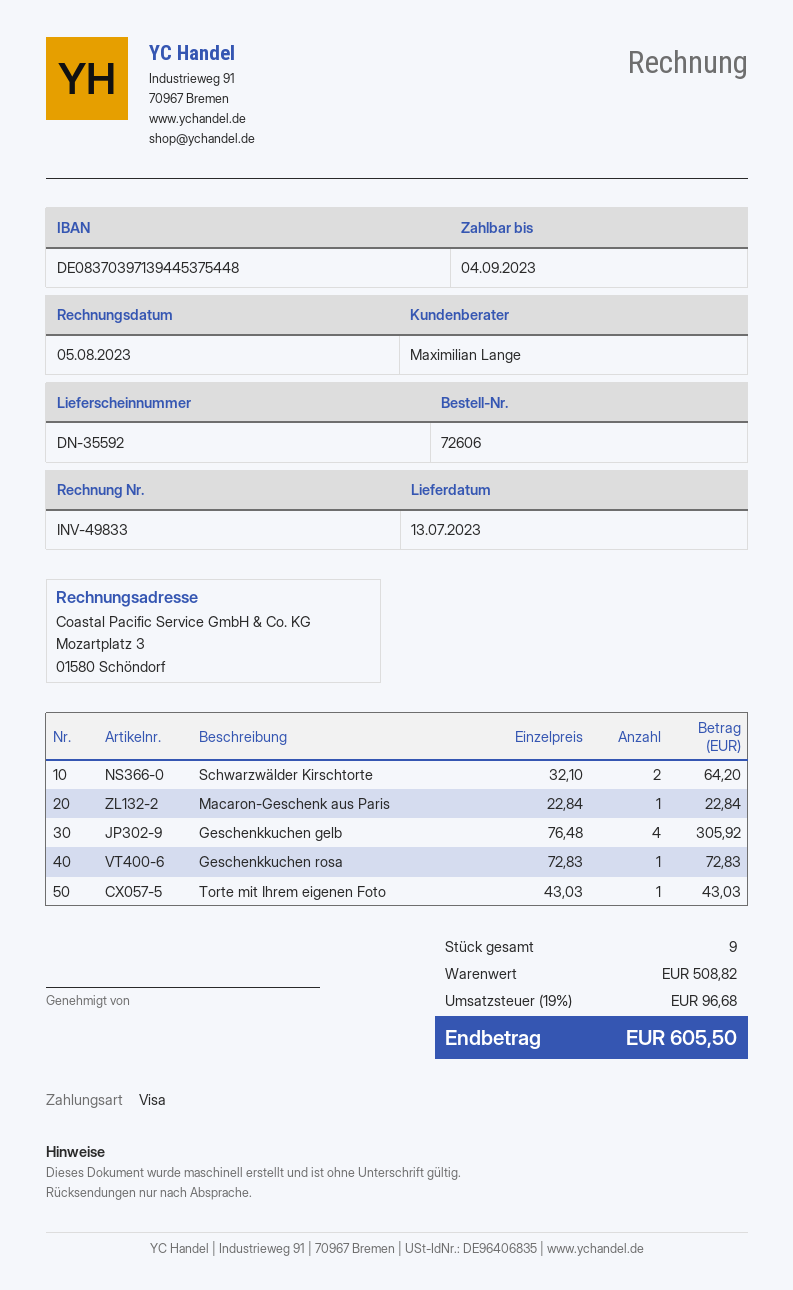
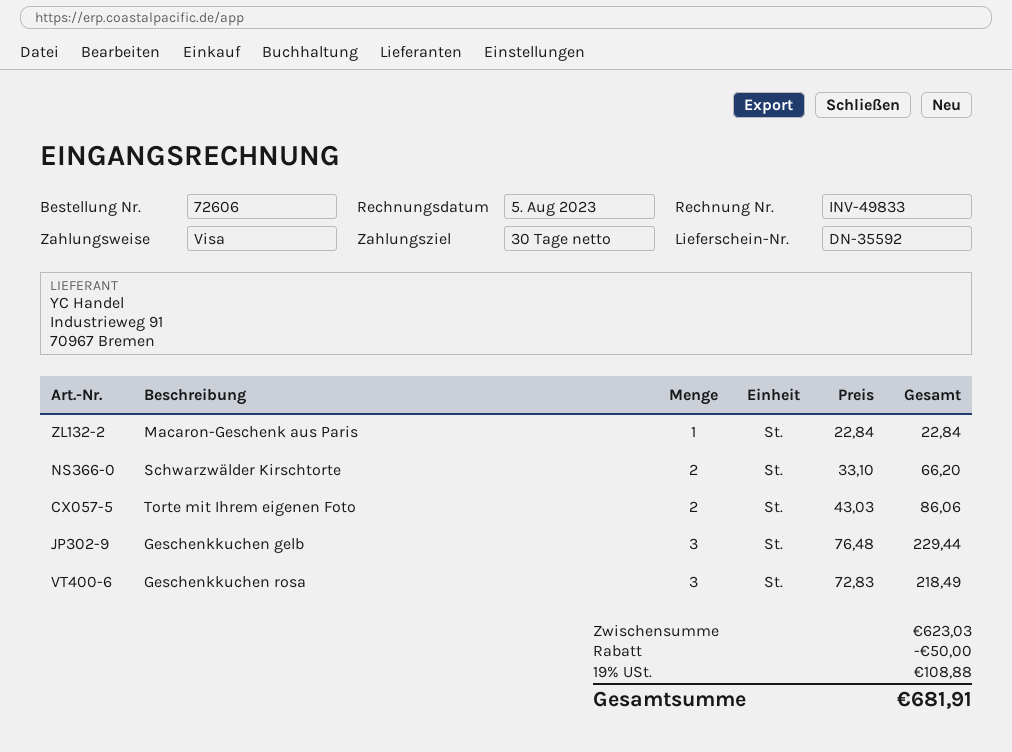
Schwarzwälder Kirschtorte: 2 x 32.10 = 64.20 -> 2 x 33.10 = 66.20
Geschenkkuchen gelb: 4 x 76.48 = 305.92 -> 3 x 76.48 = 229.44
Geschenkkuchen rosa: 1 x 72.83 = 72.83 -> 3 x 72.83 = 218.49
Torte mit Ihrem eigenen Foto: 1 x 43.03 = 43.03 -> 2 x 43.03 = 86.06
subtotal: 508.82 -> 623.03
discount: none -> 50.00
tax: 19% = 96.68 -> 19% = 108.88
total: 605.50 -> 681.91

